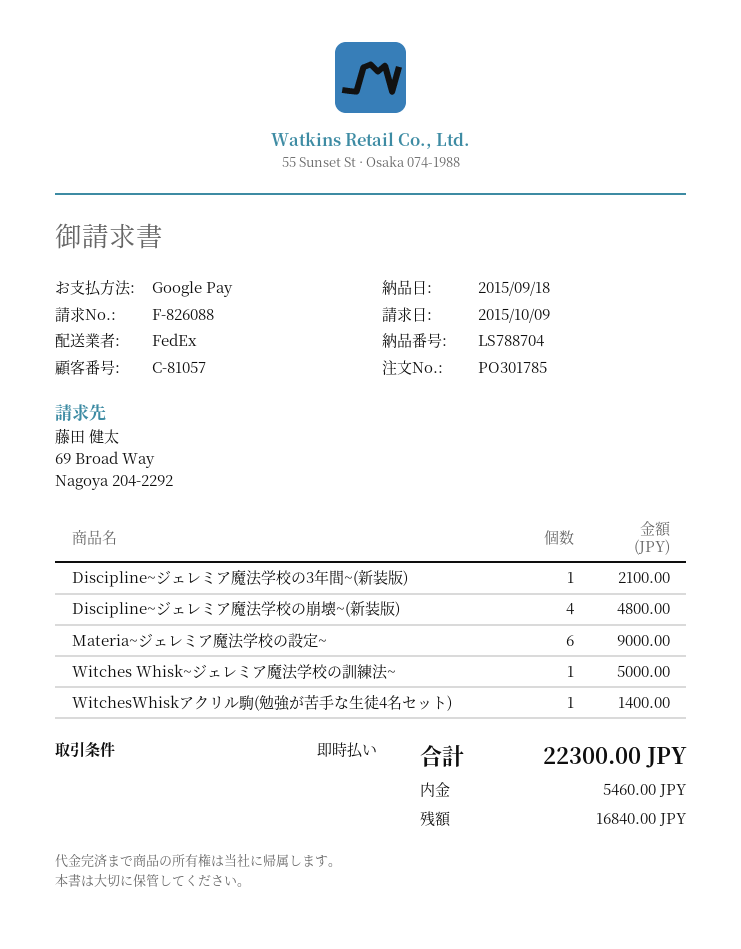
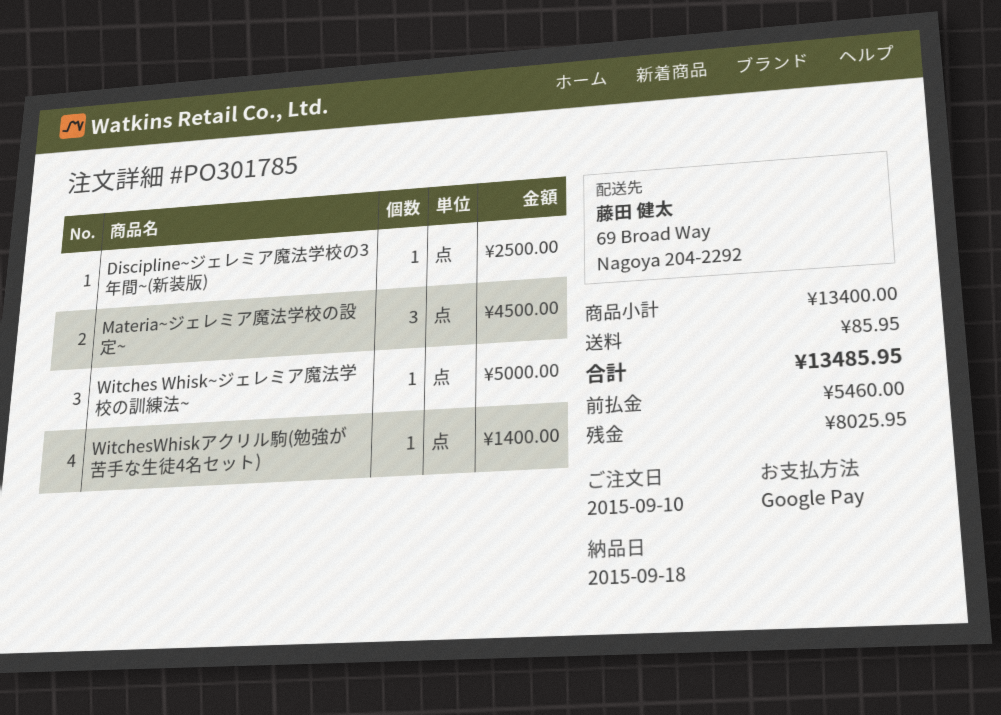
Discipline~ジェレミア魔法学校の3年間~(新装版): 1 for 2100.00 -> 1 for 2500.00
Discipline~ジェレミア魔法学校の崩壊~(新装版): 4 for 4800.00 -> none
Materia~ジェレミア魔法学校の設定~: 6 for 9000.00 -> 3 for 4500.00
shipping: none -> 85.95
total: 22300.00 -> 13485.95
balance: 16840.00 -> 8025.95

